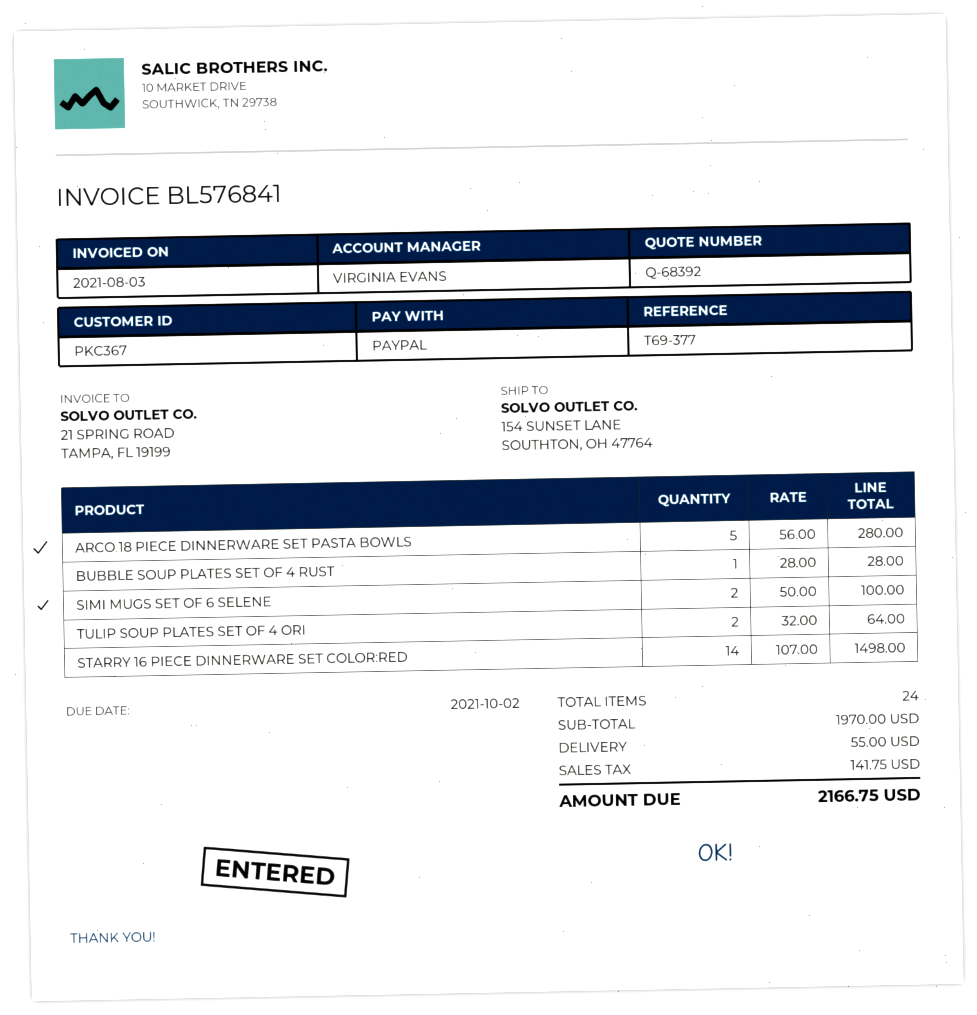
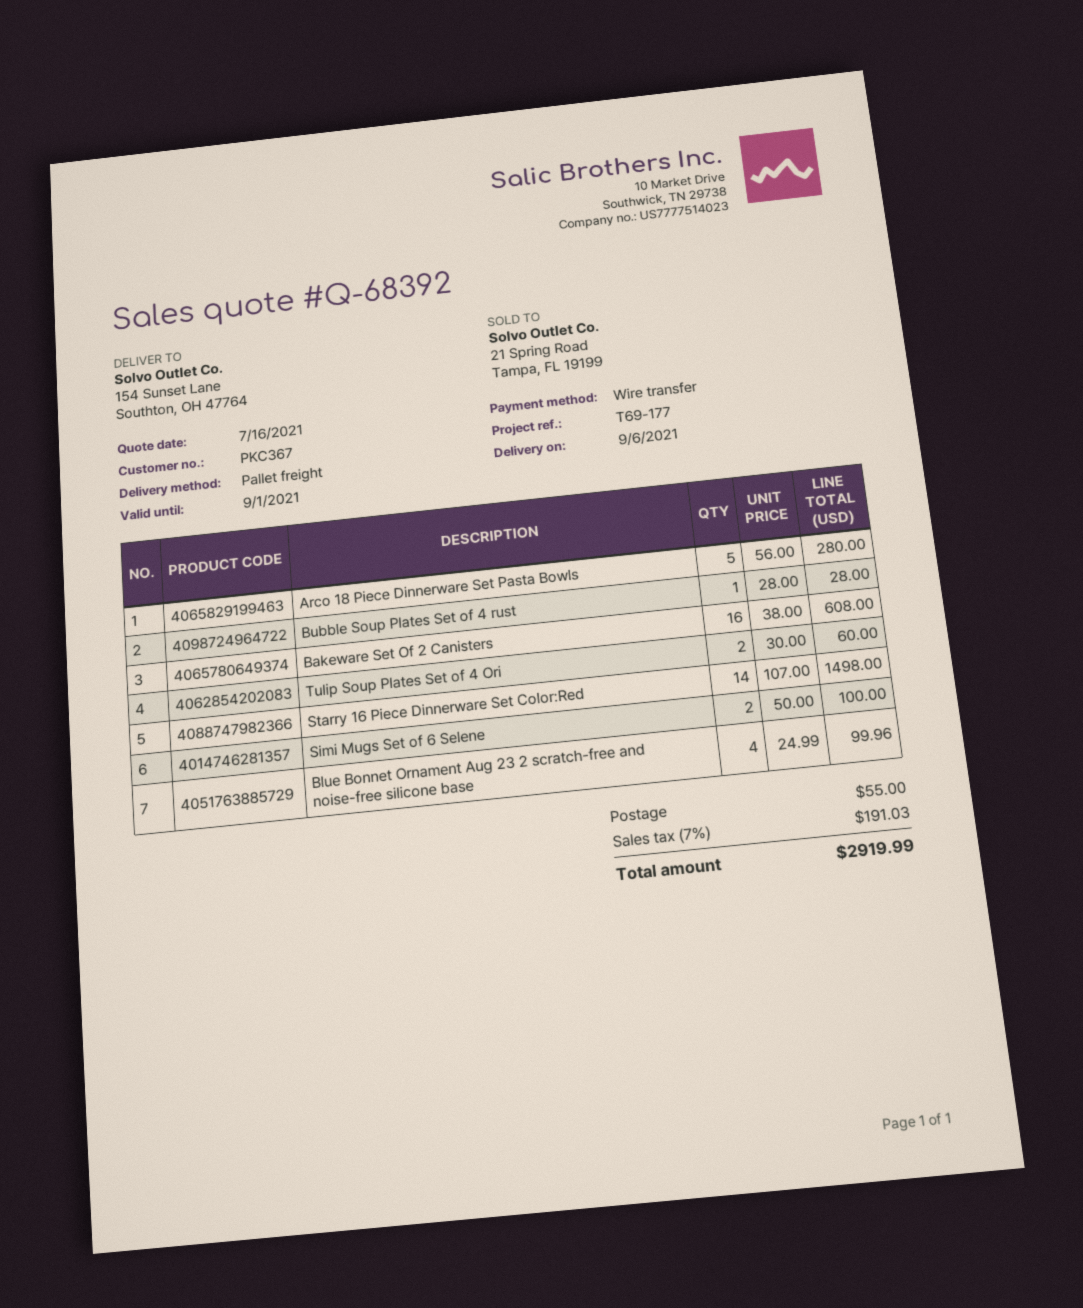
reference: T69-377 -> T69-177
payment method: PayPal -> bank transfer
TULIP SOUP PLATES SET OF 4 ORI: 2 x 32.00 = 64.00 -> 2 x 30.00 = 60.00
Bakeware Set Of 2 Canisters: none -> 16 x 38.00 = 608.00
Blue Bonnet Ornament Aug 23 2 scratch-free and noise-free silicone base: none -> 4 x 24.99 = 99.96
tax: 141.75 -> 191.03
total: 2166.75 -> 2919.99

